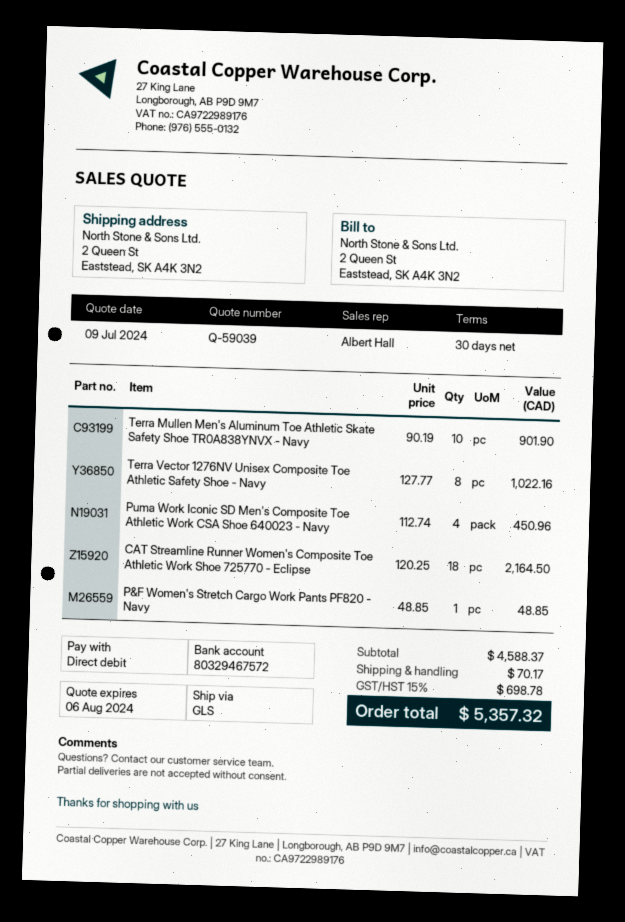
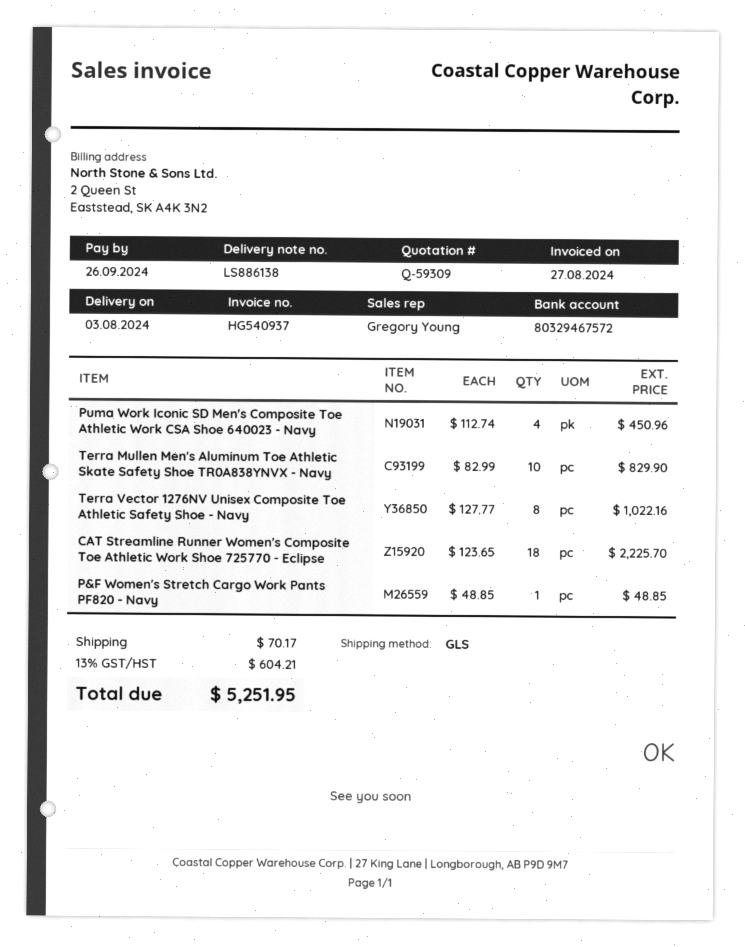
quote number: Q-59039 -> Q-59309
sales rep: Albert Hall -> Gregory Young
Terra Mullen Men's Aluminum Toe Athletic Skate Safety Shoe TR0A838YNVX - Navy: 10 x 90.19 = 901.90 -> 10 x 82.99 = 829.90
CAT Streamline Runner Women's Composite Toe Athletic Work Shoe 725770 - Eclipse: 18 x 120.25 = 2164.50 -> 18 x 123.65 = 2225.70
tax: 15% = 698.78 -> 13% = 604.21
total: 5357.32 -> 5251.95

